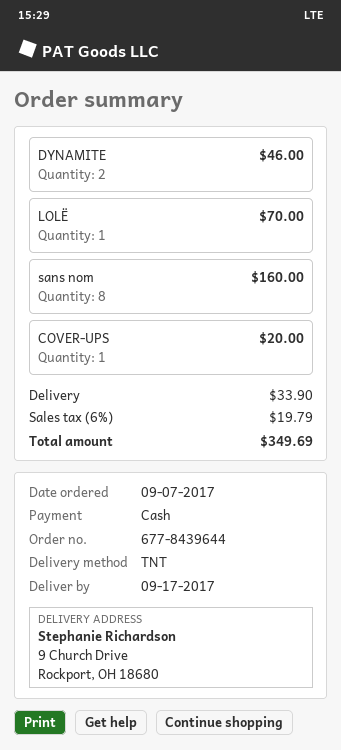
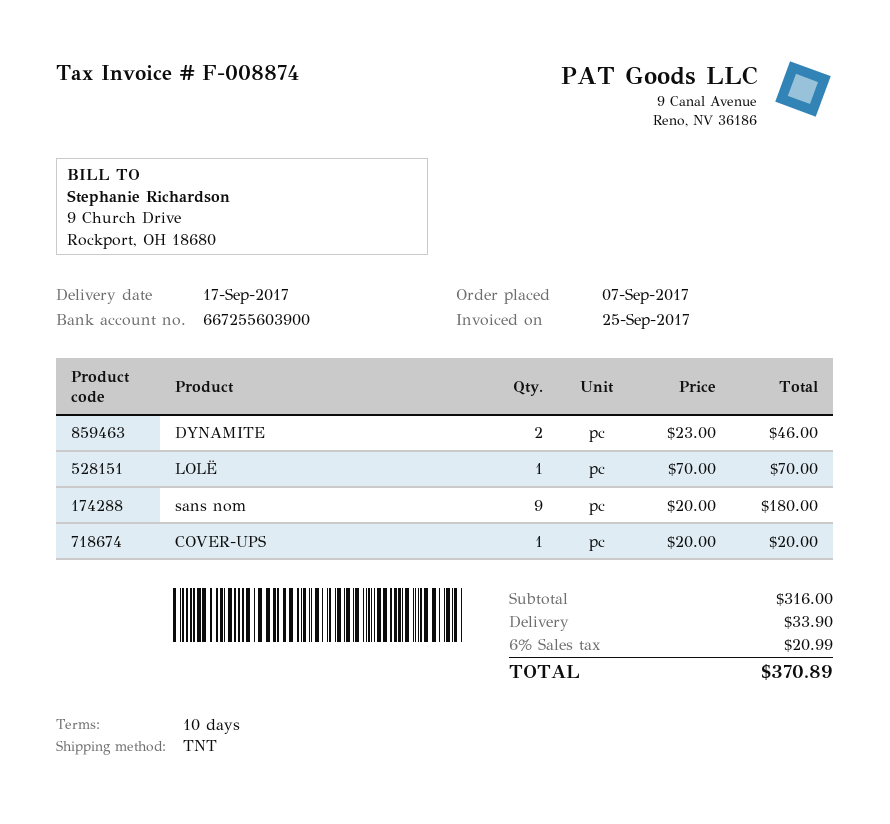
sans nom: 8 for 160.00 -> 9 for 180.00
tax: 6% = 19.79 -> 6% = 20.99
total: 349.69 -> 370.89

